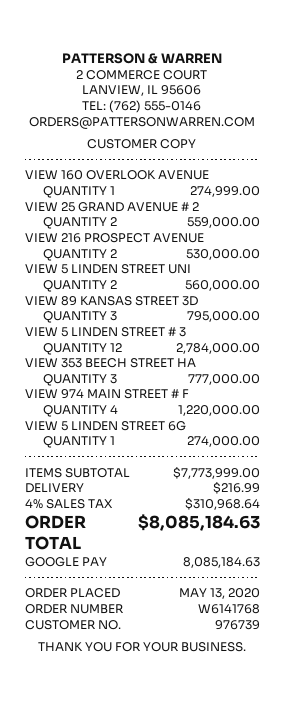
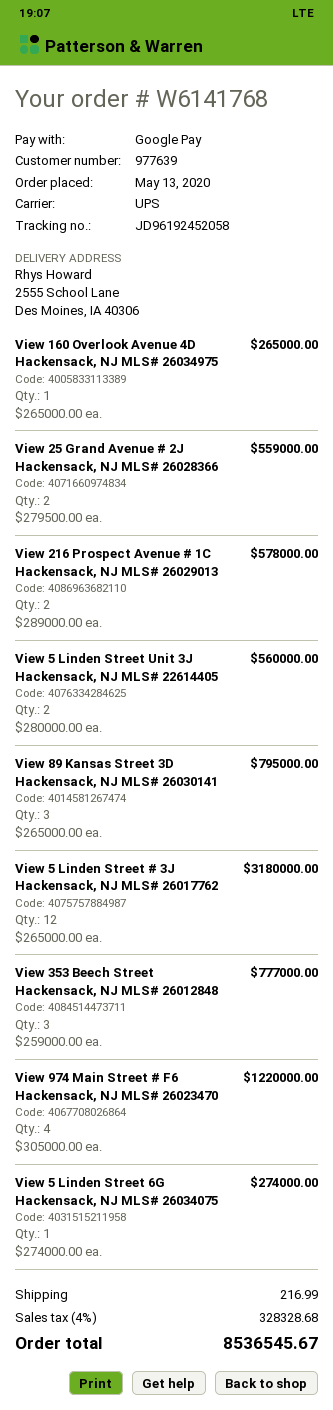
customer number: 976739 -> 977639
VIEW 160 OVERLOOK AVENUE: 1 for 274999.00 -> 1 for 265000.00
VIEW 216 PROSPECT AVENUE: 2 for 530000.00 -> 2 for 578000.00
VIEW 5 LINDEN STREET # 3: 12 for 2784000.00 -> 12 for 3180000.00
tax: 4% = 310968.64 -> 4% = 328328.68
total: 8085184.63 -> 8536545.67

